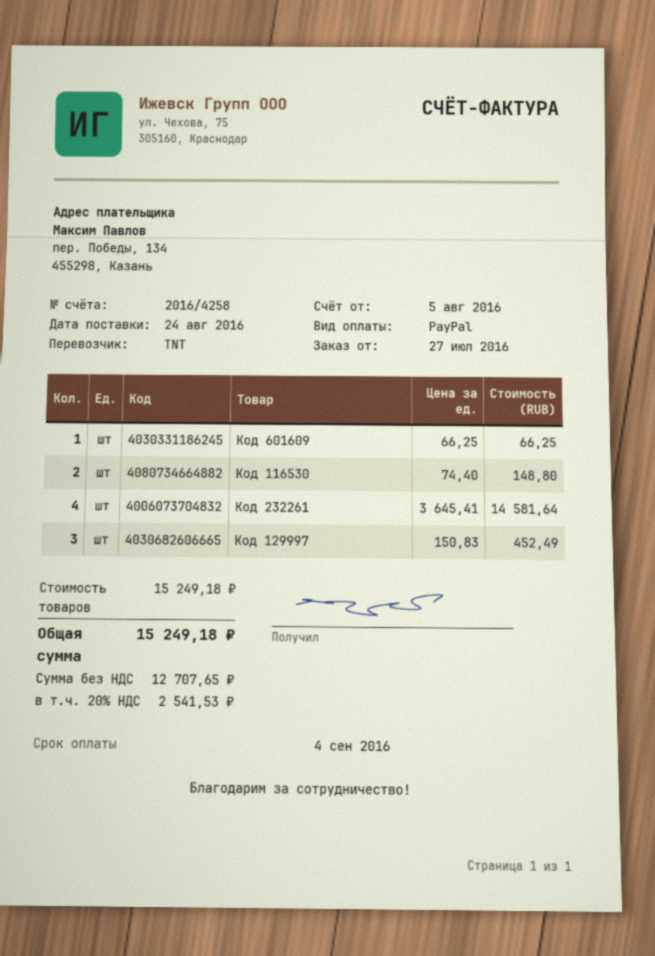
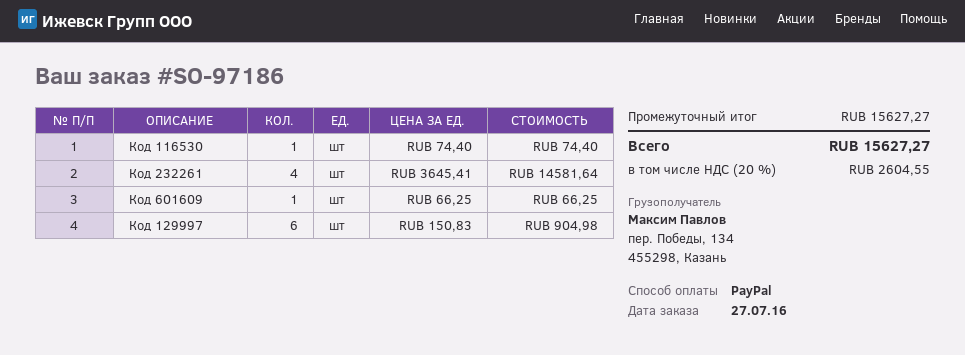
Код 116530: 2 x 74.40 = 148.80 -> 1 x 74.40 = 74.40
Код 129997: 3 x 150.83 = 452.49 -> 6 x 150.83 = 904.98
subtotal: 15249.18 -> 15627.27
tax: 20% = 2541.53 -> 20% = 2604.55
total: 15249.18 -> 15627.27

